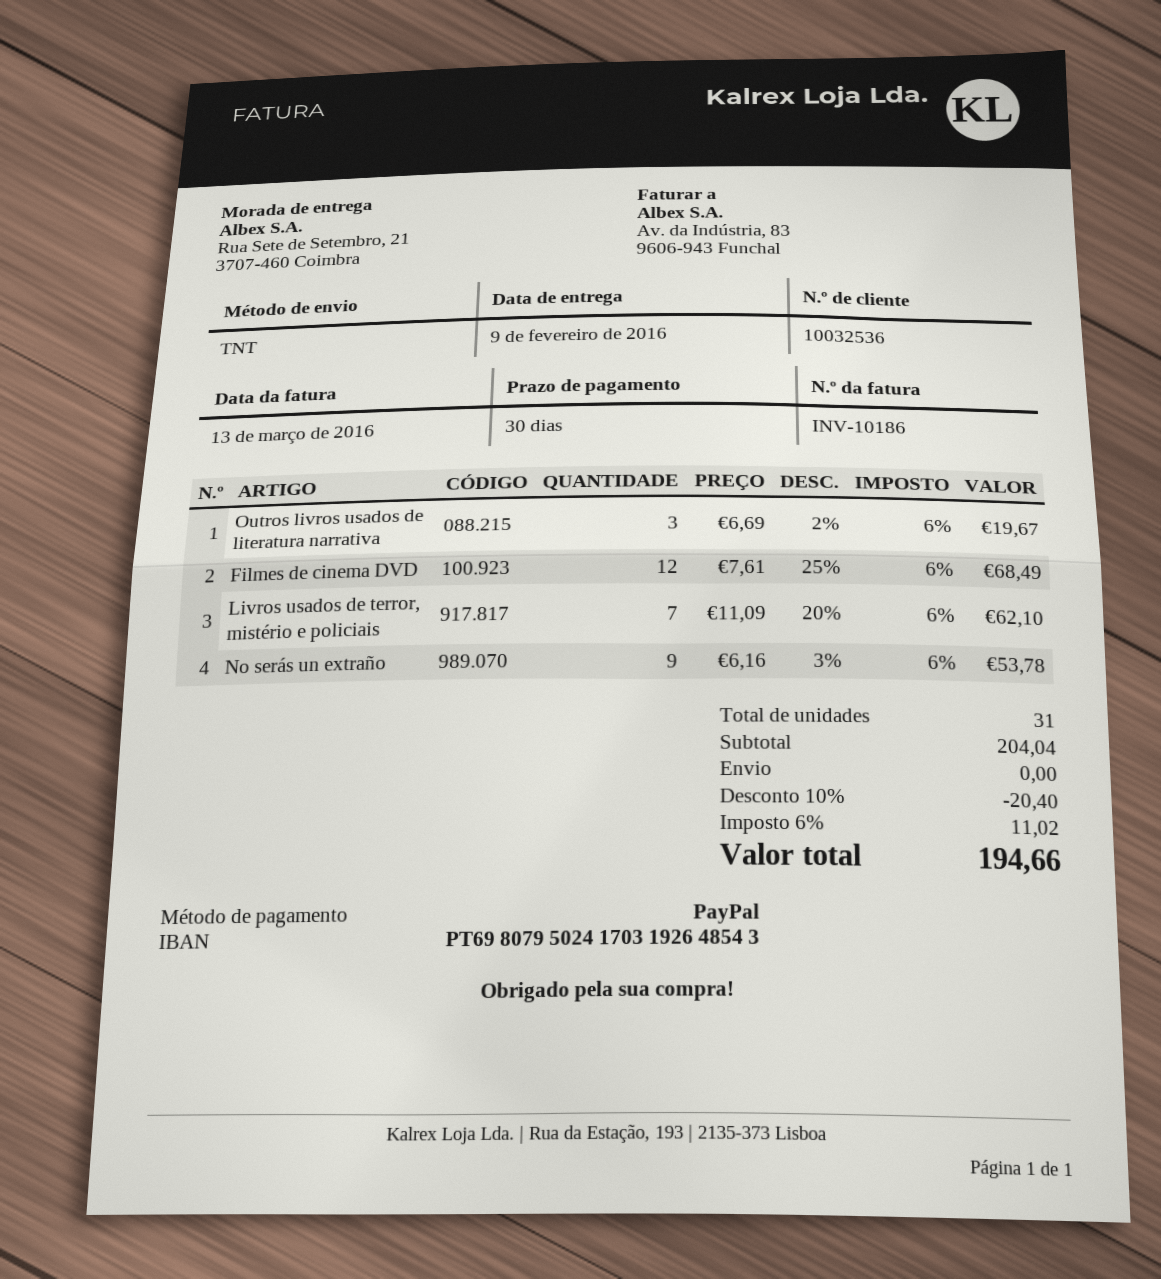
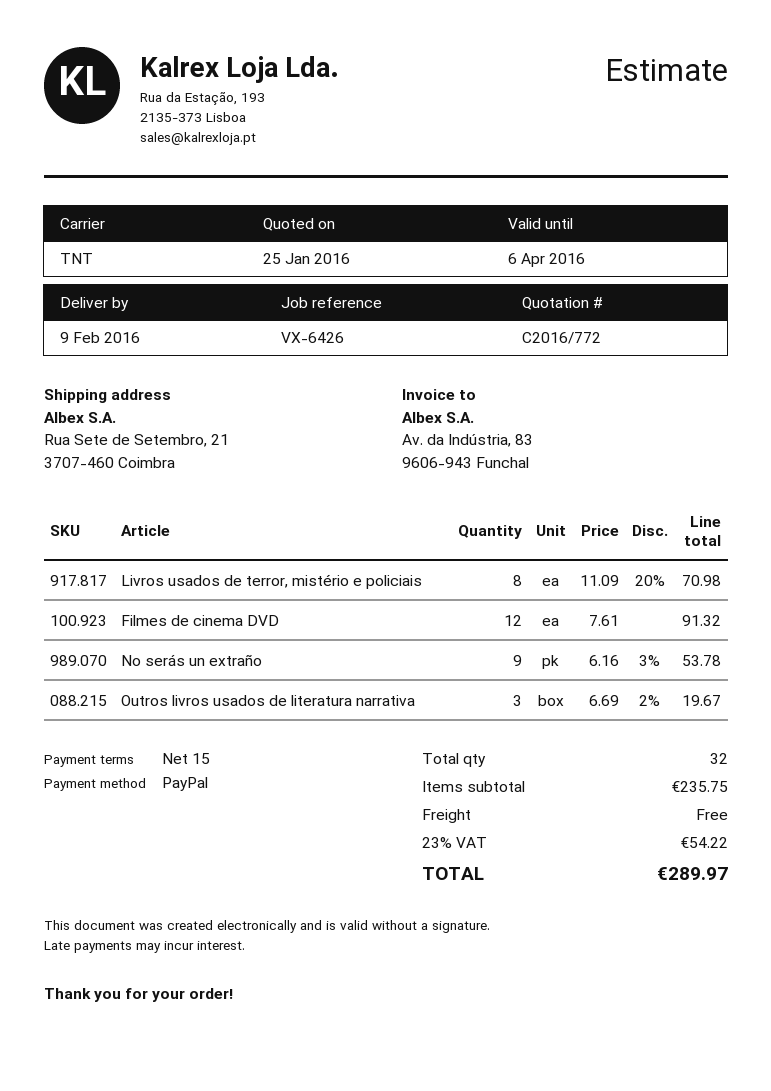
payment terms: 30 days -> 15 days
Filmes de cinema DVD: 12 x 7.61 - 25% = 68.49 -> 12 x 7.61 = 91.32
Livros usados de terror, mistério e policiais: 7 x 11.09 - 20% = 62.10 -> 8 x 11.09 - 20% = 70.98
total quantity: 31 -> 32
subtotal: 204.04 -> 235.75
discount: 10% = 20.40 -> none
tax: 6% = 11.02 -> 23% = 54.22
total: 194.66 -> 289.97

